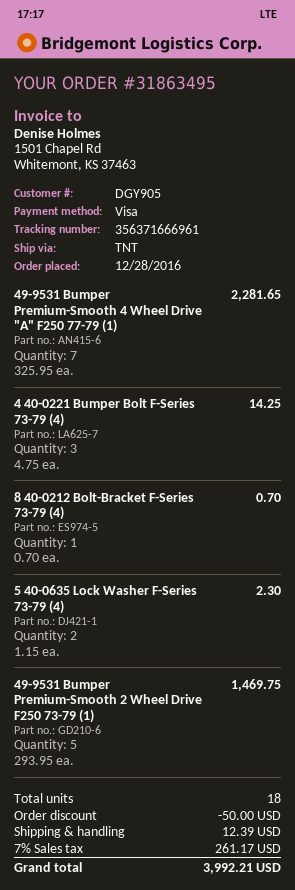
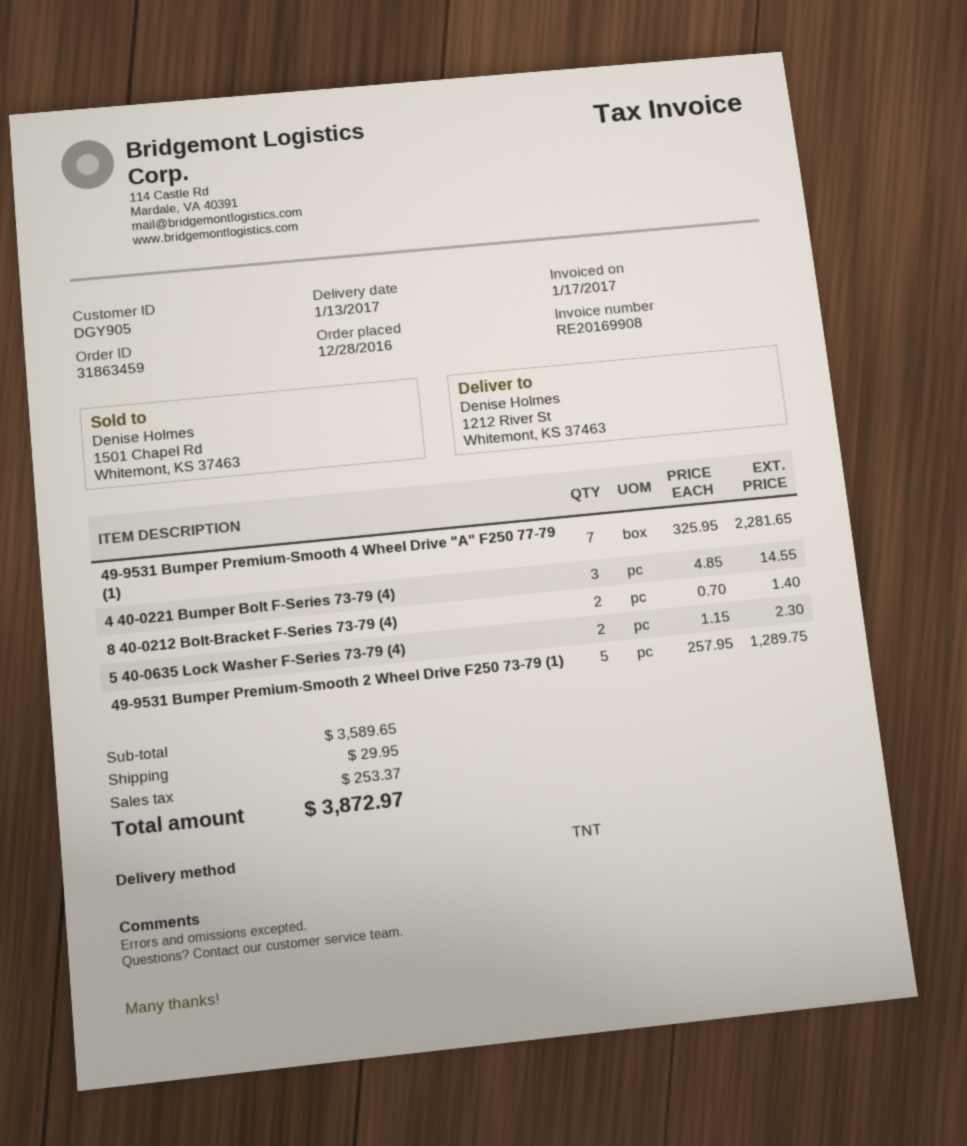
order number: 31863495 -> 31863459
4 40-0221 Bumper Bolt F-Series 73-79 (4): 3 x 4.75 = 14.25 -> 3 x 4.85 = 14.55
8 40-0212 Bolt-Bracket F-Series 73-79 (4): 1 x 0.70 = 0.70 -> 2 x 0.70 = 1.40
49-9531 Bumper Premium-Smooth 2 Wheel Drive F250 73-79 (1): 5 x 293.95 = 1469.75 -> 5 x 257.95 = 1289.75
discount: 50.00 -> none
shipping: 12.39 -> 29.95
tax: 261.17 -> 253.37
total: 3992.21 -> 3872.97

